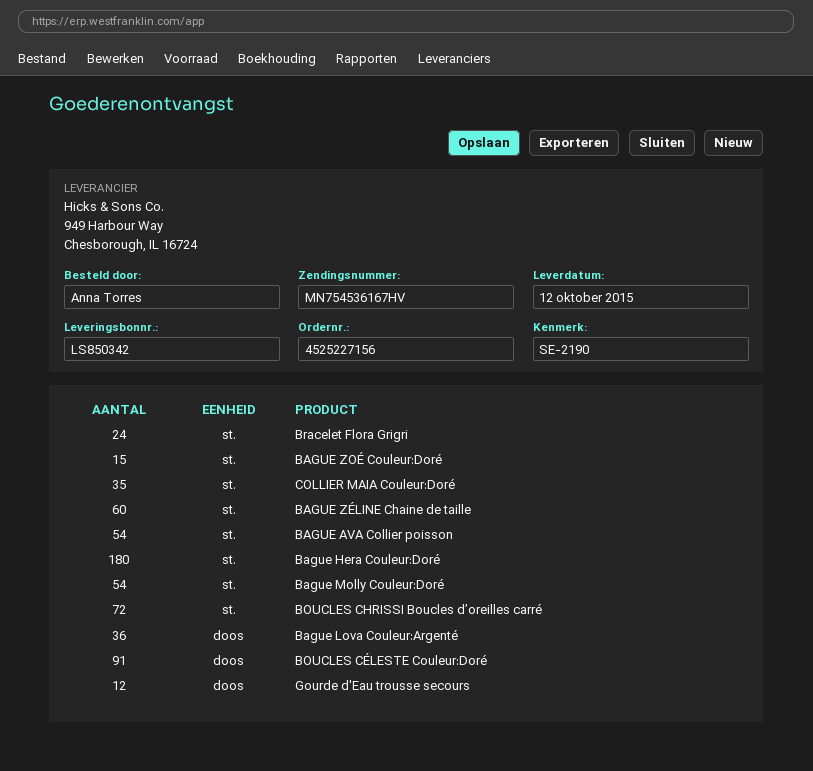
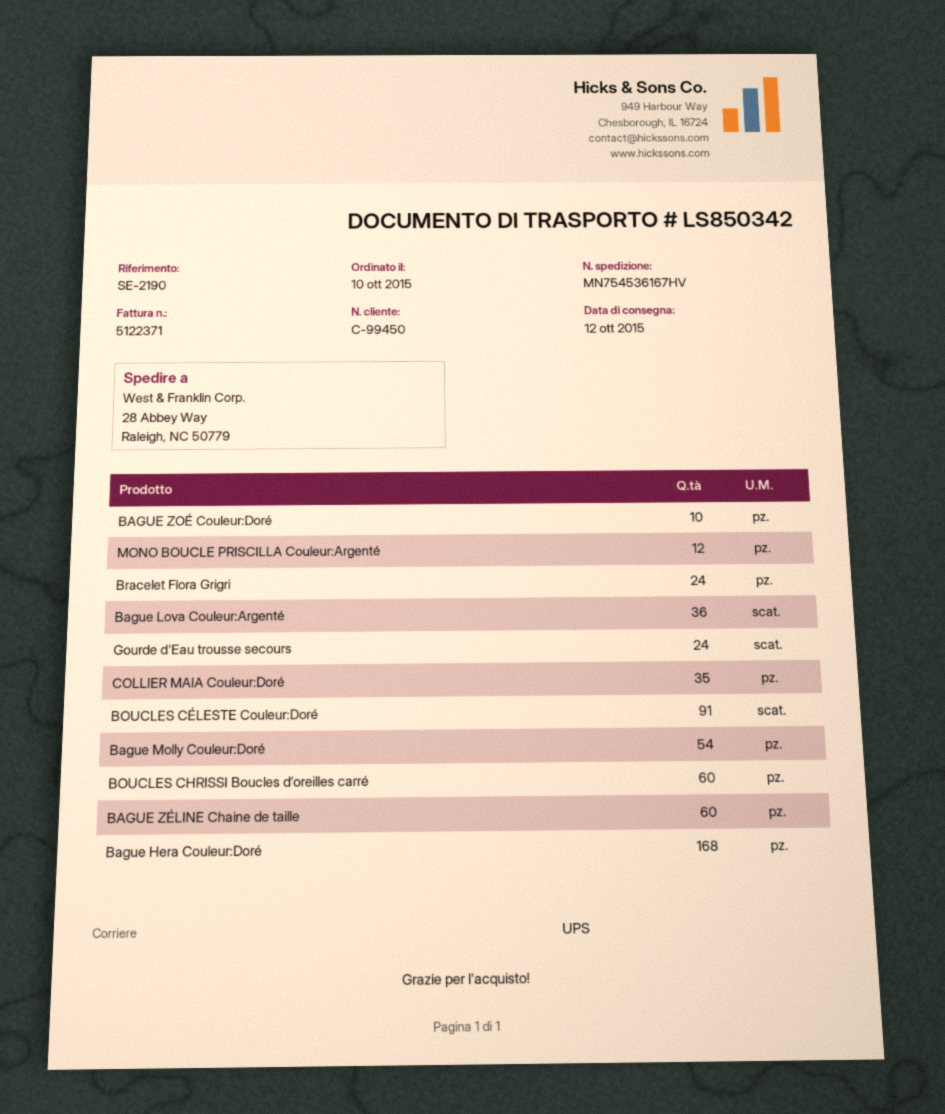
BAGUE ZOÉ Couleur:Doré: 15 -> 10
BAGUE AVA Collier poisson: 54 -> none
Bague Hera Couleur:Doré: 180 -> 168
BOUCLES CHRISSI Boucles d’oreilles carré: 72 -> 60
Gourde d'Eau trousse secours: 12 -> 24
MONO BOUCLE PRISCILLA Couleur:Argenté: none -> 12

